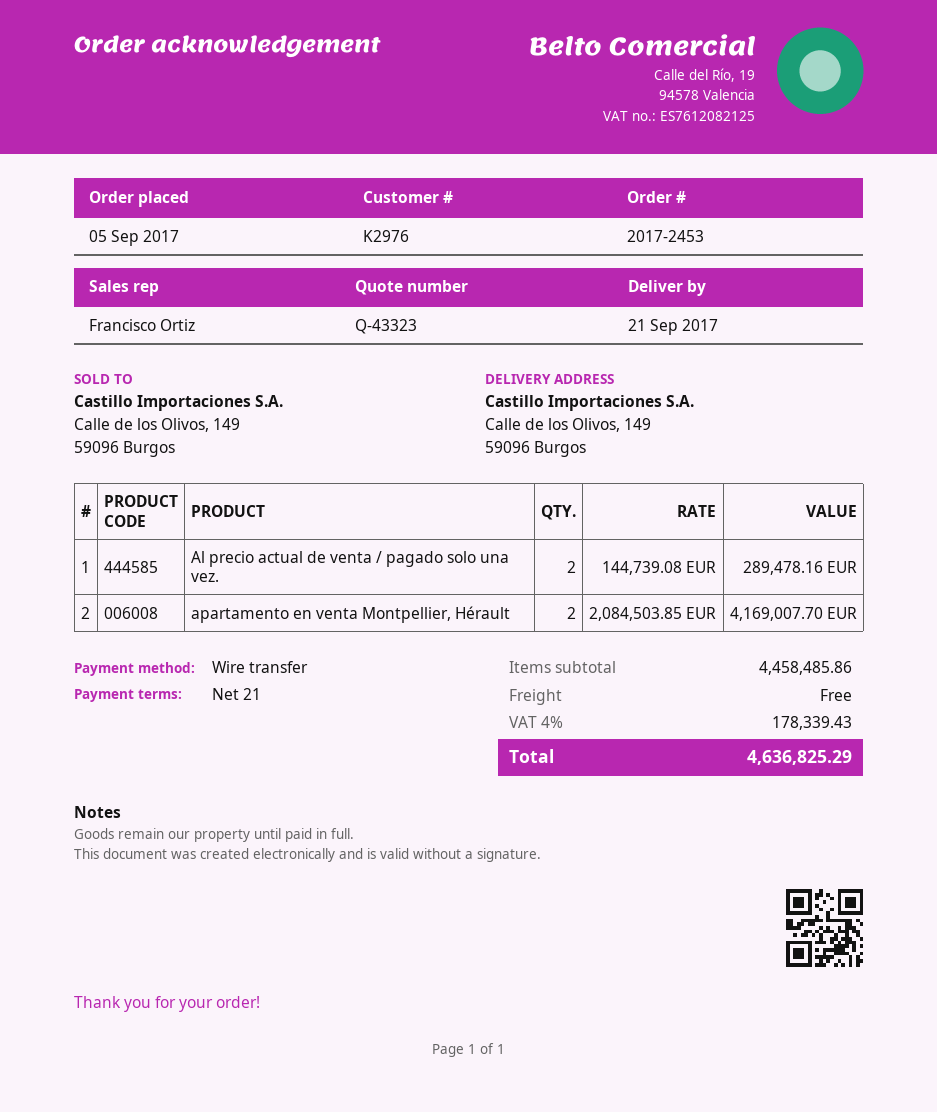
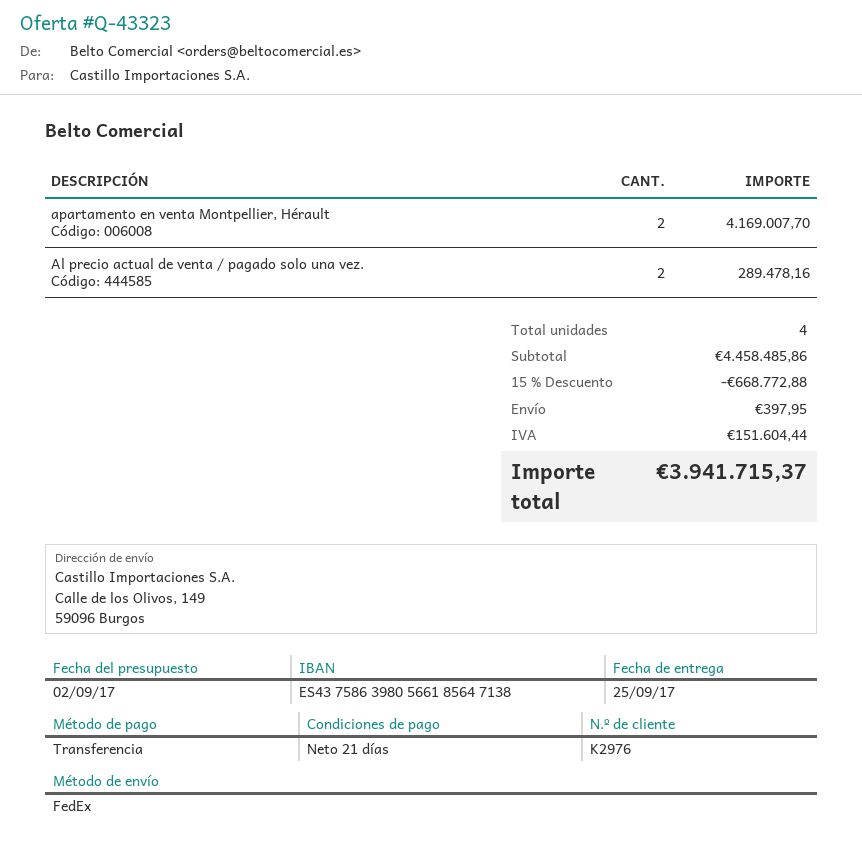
delivery date: 2017-09-21 -> 2017-09-25
discount: none -> 15% = 668772.88
shipping: 0.00 -> 397.95
tax: 178339.43 -> 151604.44
total: 4636825.29 -> 3941715.37

